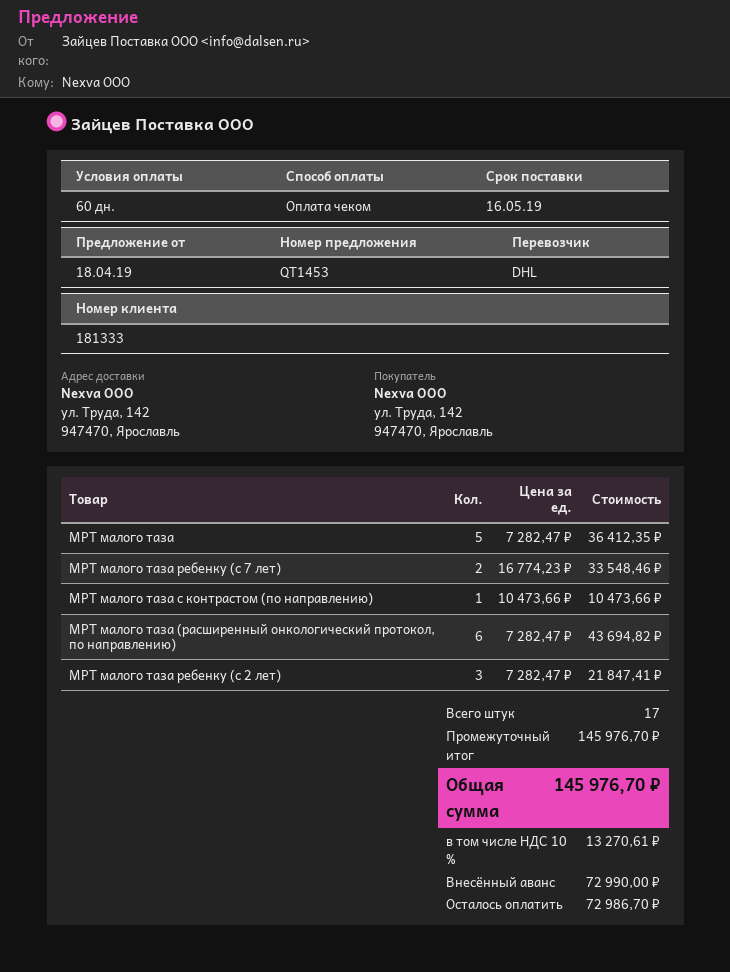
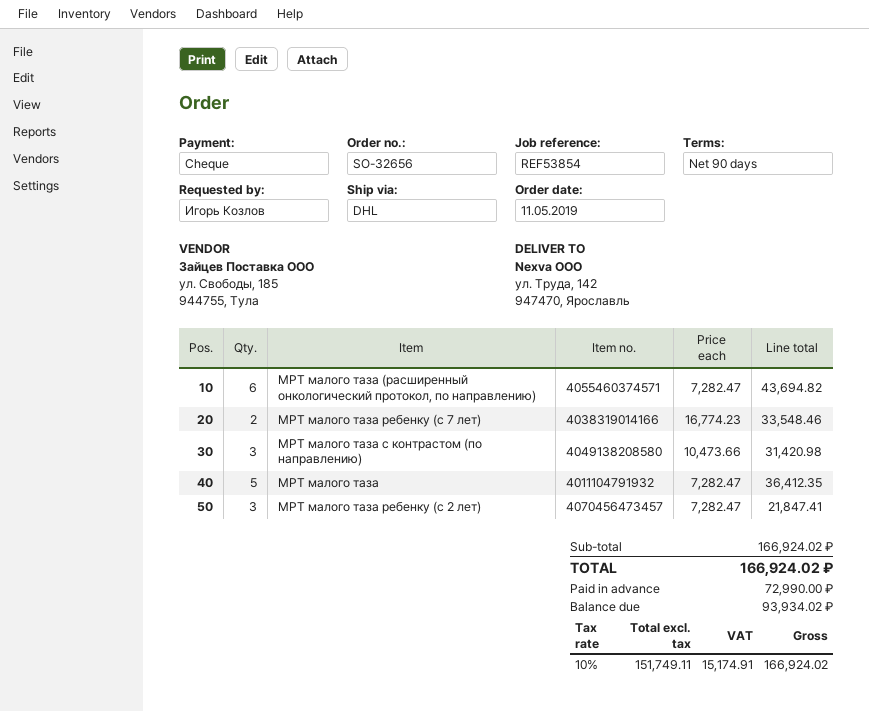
payment terms: 60 days -> 90 days
МРТ малого таза с контрастом (по направлению): 1 x 10473.66 = 10473.66 -> 3 x 10473.66 = 31420.98
subtotal: 145976.70 -> 166924.02
tax: 10% = 13270.61 -> 10% = 15174.91
total: 145976.70 -> 166924.02
balance: 72986.70 -> 93934.02

